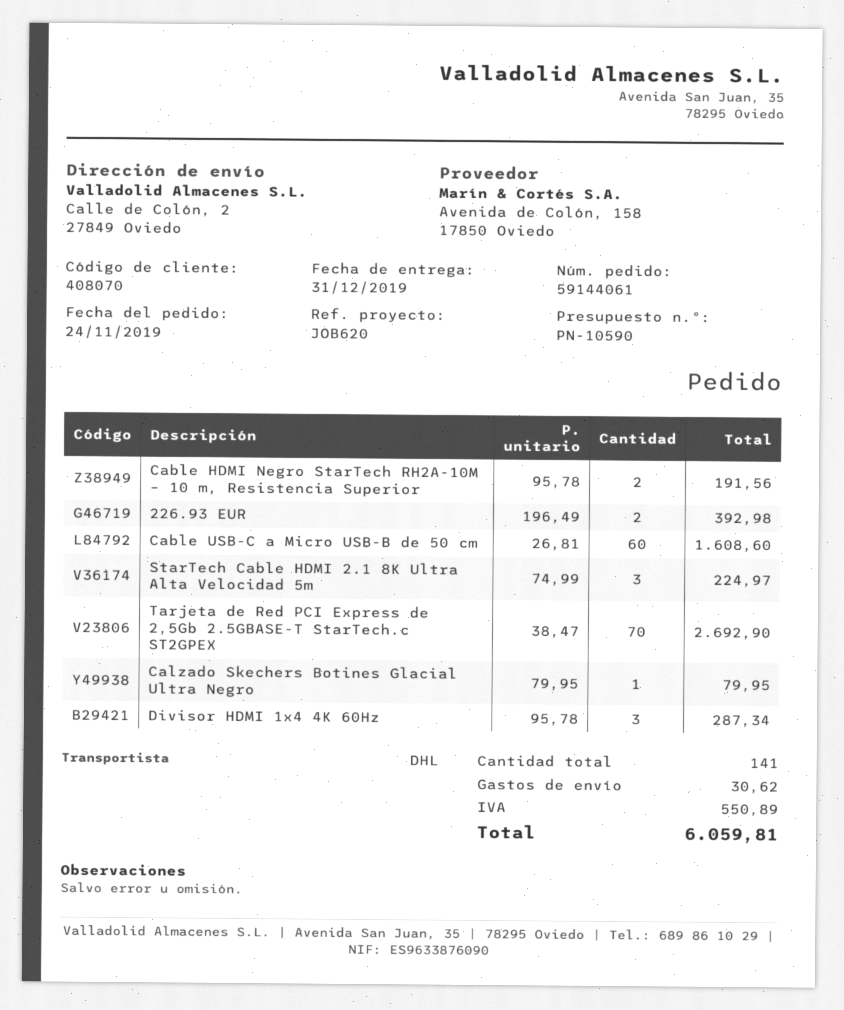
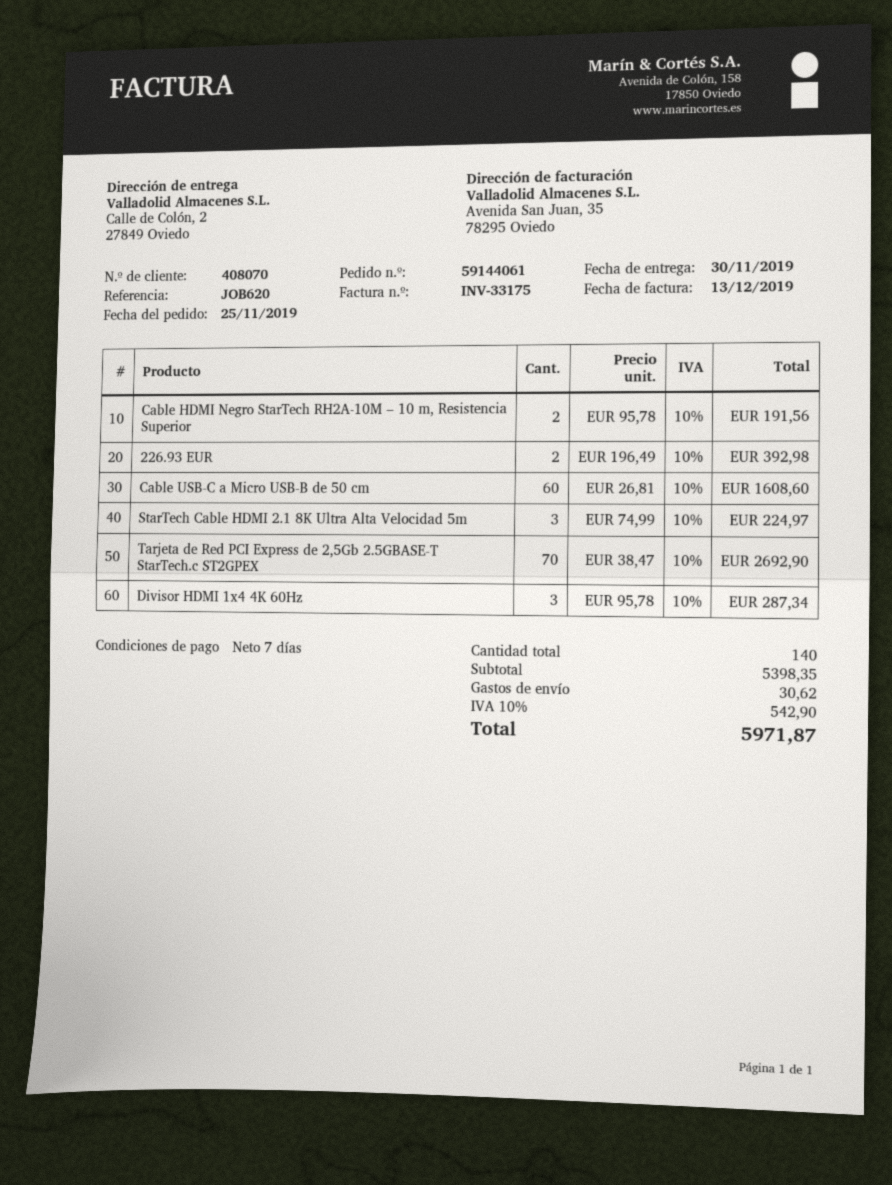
order date: 2019-11-24 -> 2019-11-25
delivery date: 2019-12-31 -> 2019-11-30
Calzado Skechers Botines Glacial Ultra Negro: 1 x 79.95 = 79.95 -> none
total quantity: 141 -> 140
tax: 550.89 -> 542.90
total: 6059.81 -> 5971.87

